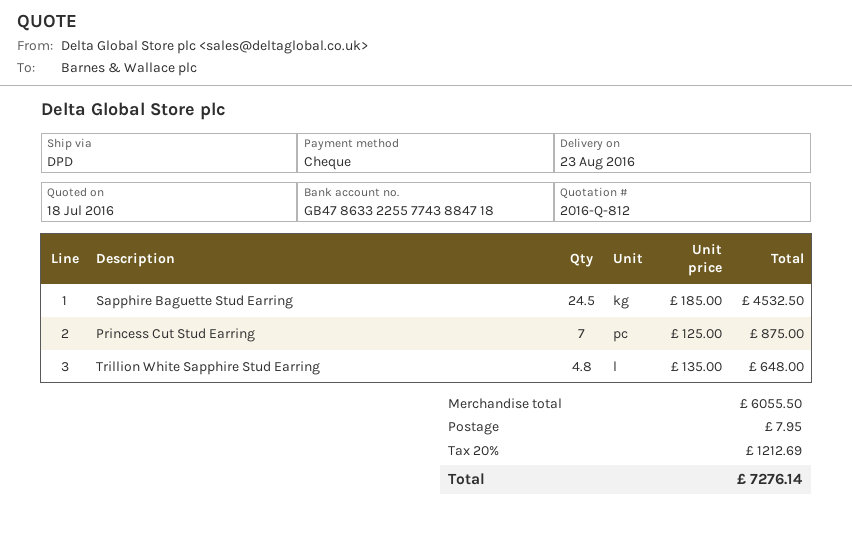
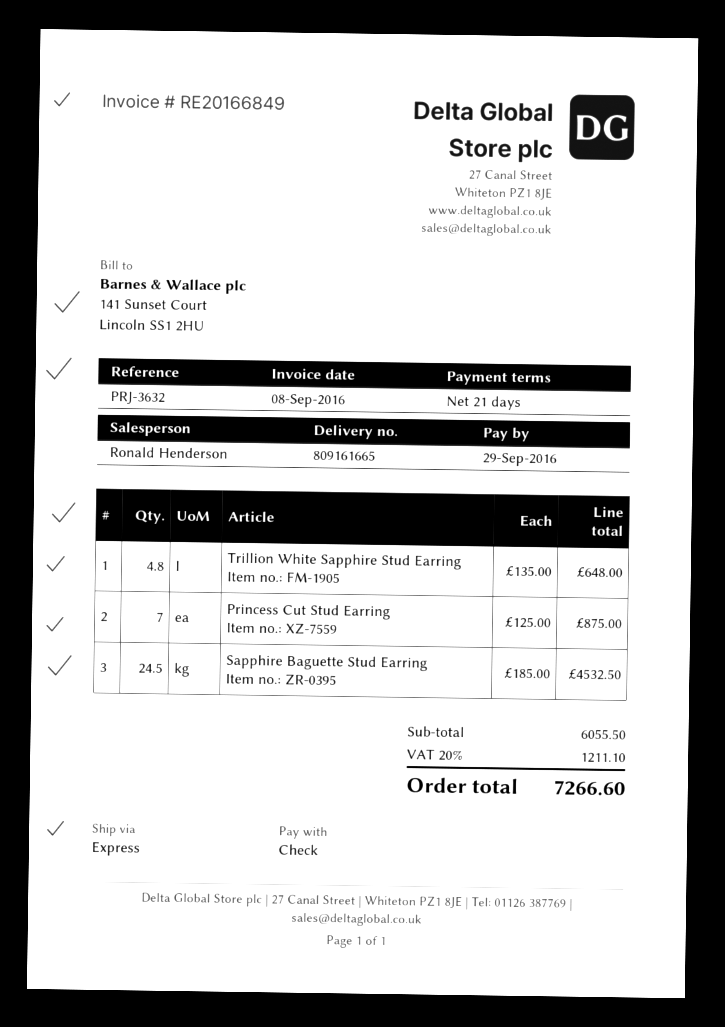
shipping method: DPD -> express
shipping: 7.95 -> none
tax: 20% = 1212.69 -> 20% = 1211.10
total: 7276.14 -> 7266.60

